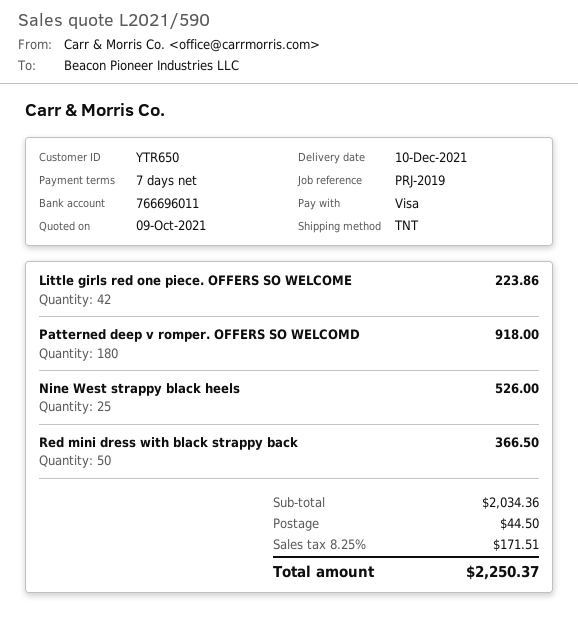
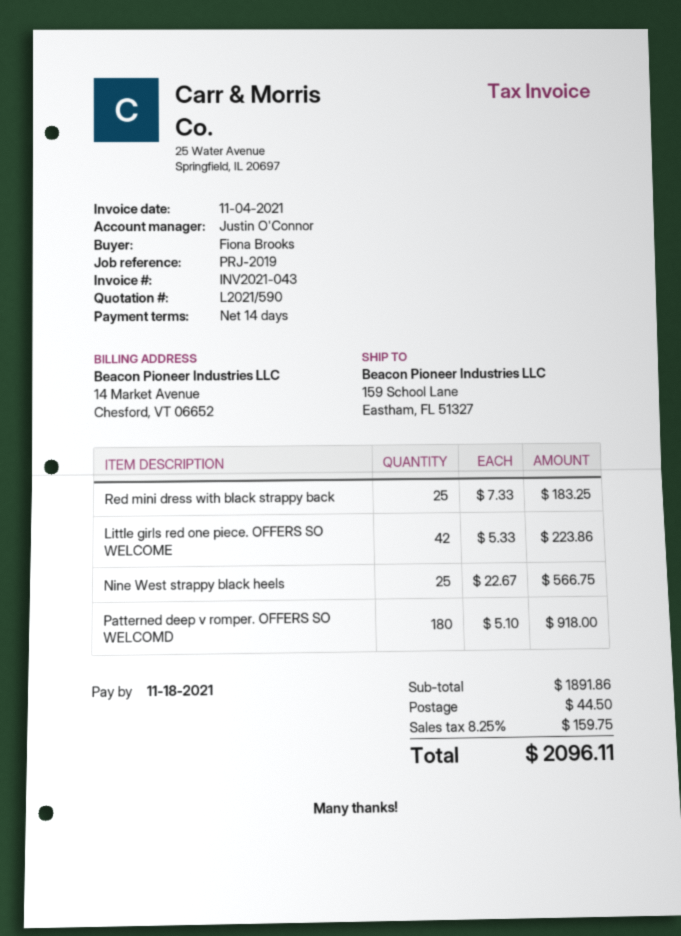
payment terms: 7 days -> 14 days
Nine West strappy black heels: 25 for 526.00 -> 25 for 566.75
Red mini dress with black strappy back: 50 for 366.50 -> 25 for 183.25
subtotal: 2034.36 -> 1891.86
tax: 8.25% = 171.51 -> 8.25% = 159.75
total: 2250.37 -> 2096.11

